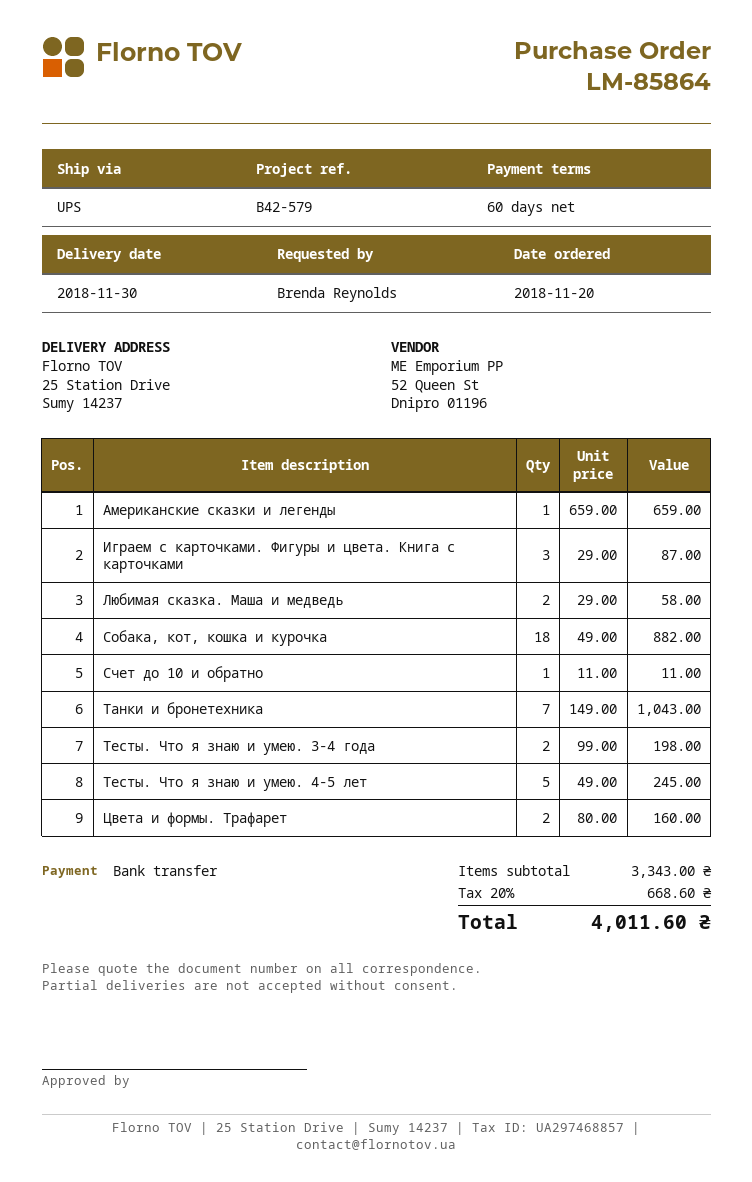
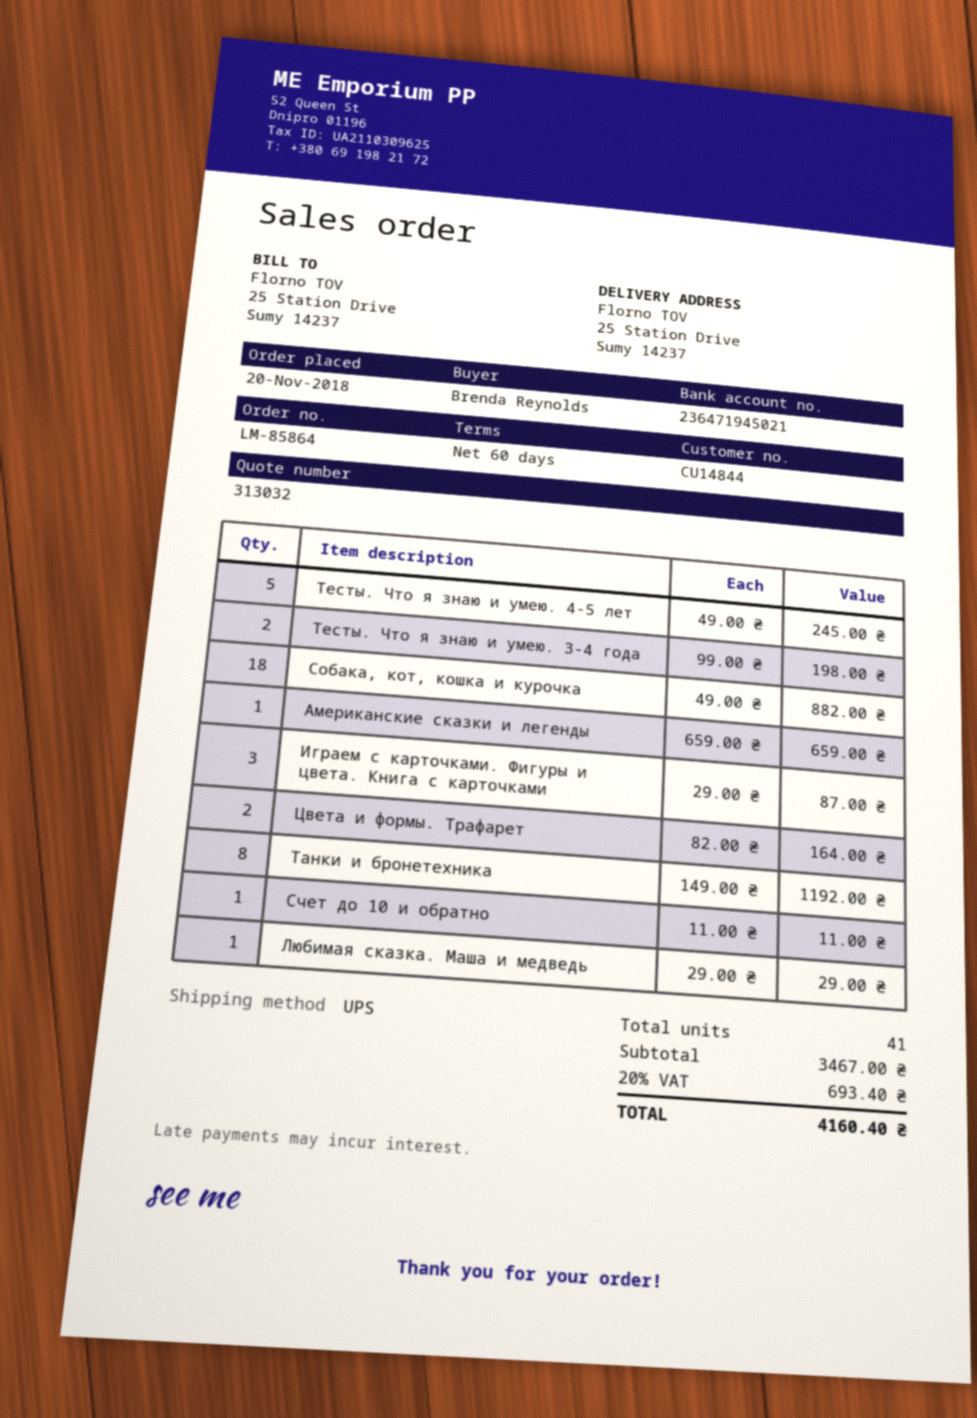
Любимая сказка. Маша и медведь: 2 x 29.00 = 58.00 -> 1 x 29.00 = 29.00
Танки и бронетехника: 7 x 149.00 = 1043.00 -> 8 x 149.00 = 1192.00
Цвета и формы. Трафарет: 2 x 80.00 = 160.00 -> 2 x 82.00 = 164.00
subtotal: 3343.00 -> 3467.00
tax: 20% = 668.60 -> 20% = 693.40
total: 4011.60 -> 4160.40

